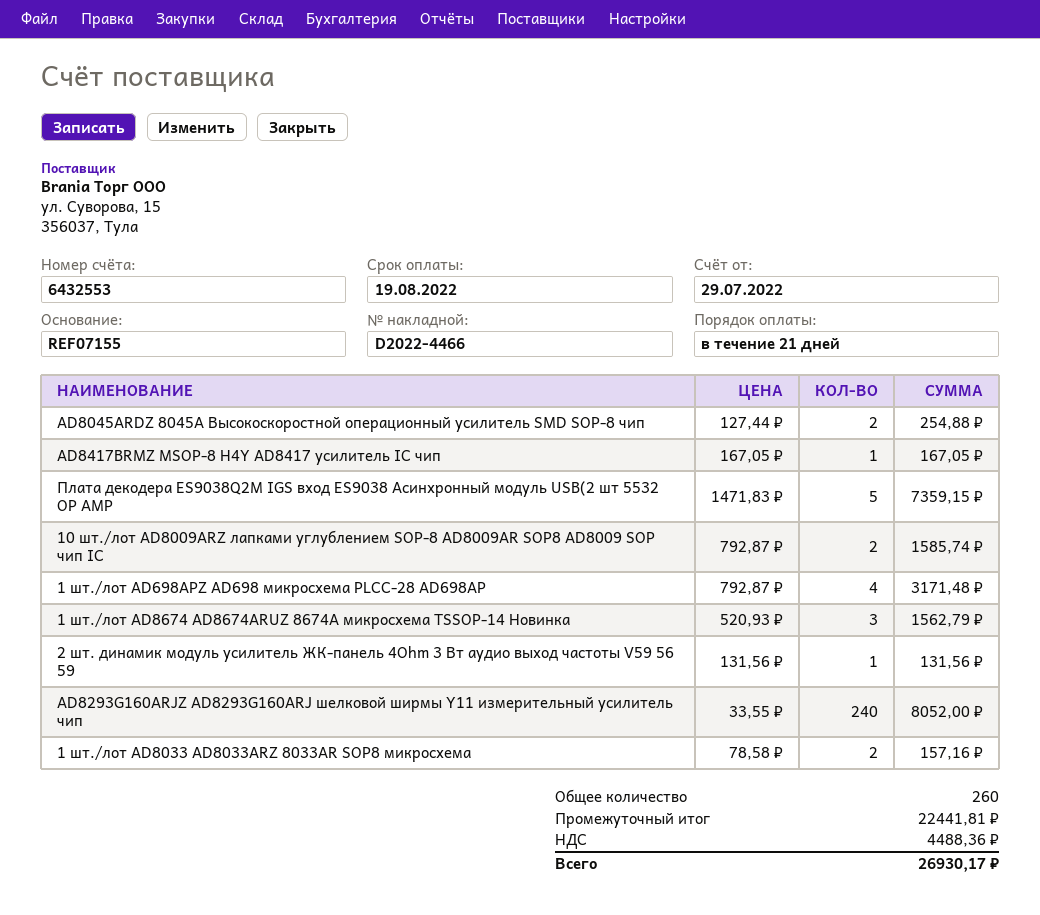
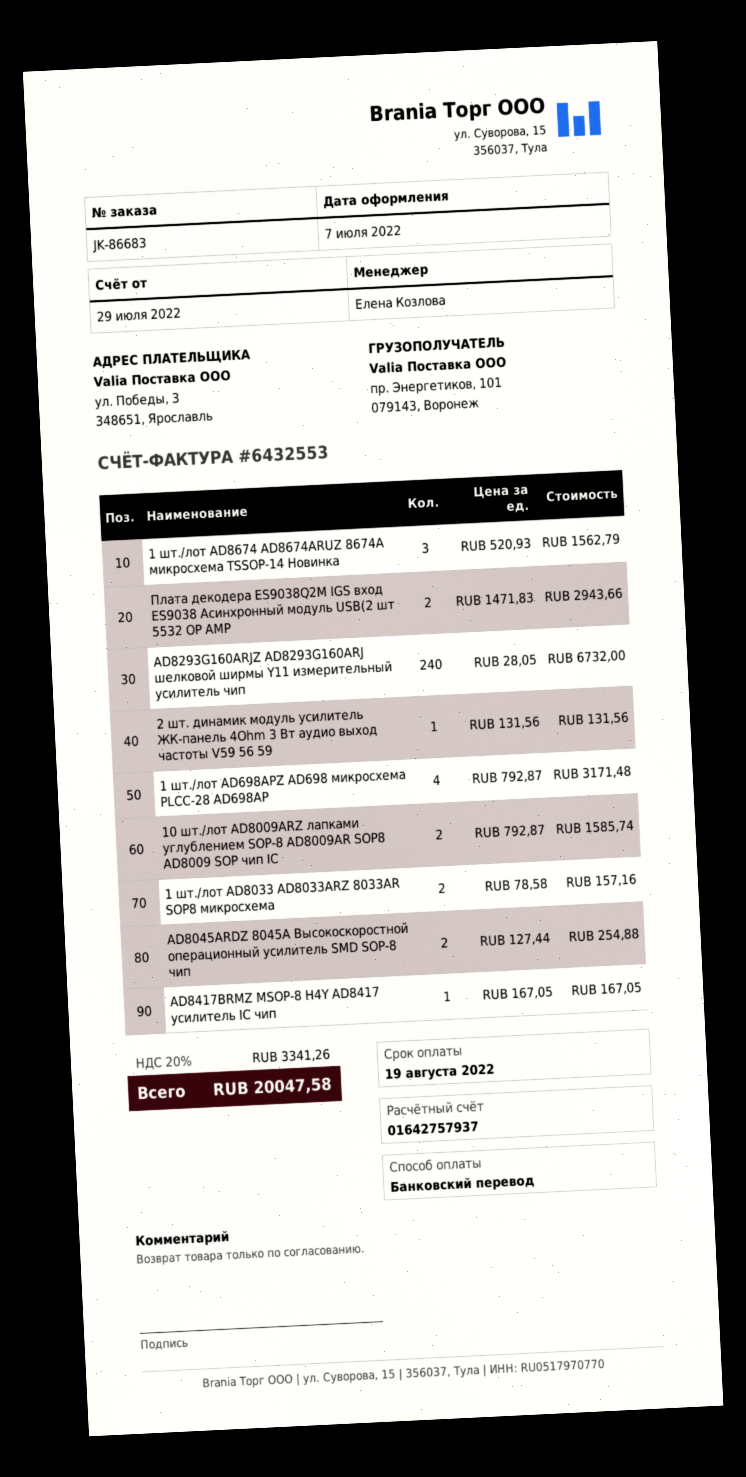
Плата декодера ES9038Q2M IGS вход ES9038 Асинхронный модуль USB(2 шт 5532 OP AMP: 5 x 1471.83 = 7359.15 -> 2 x 1471.83 = 2943.66
AD8293G160ARJZ AD8293G160ARJ шелковой ширмы Y11 измерительный усилитель чип: 240 x 33.55 = 8052.00 -> 240 x 28.05 = 6732.00
tax: 4488.36 -> 3341.26
total: 26930.17 -> 20047.58

